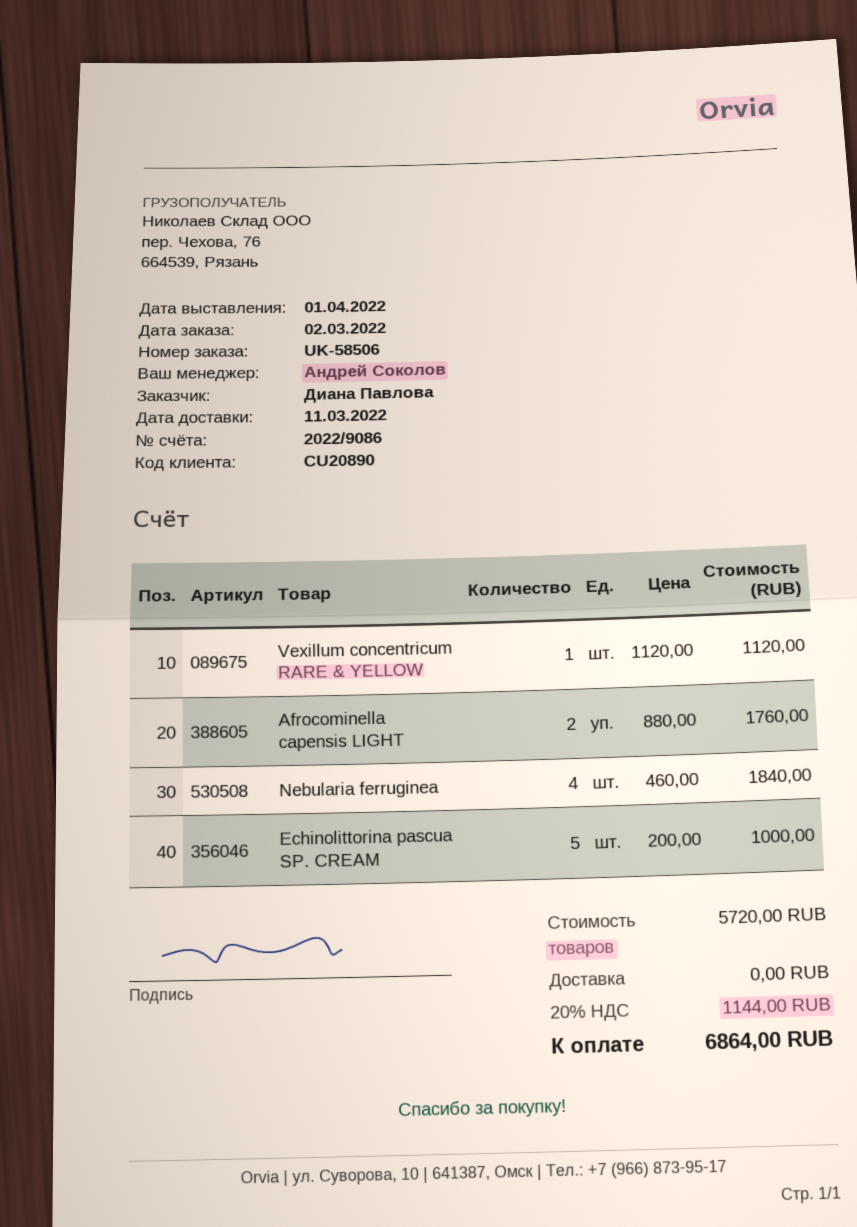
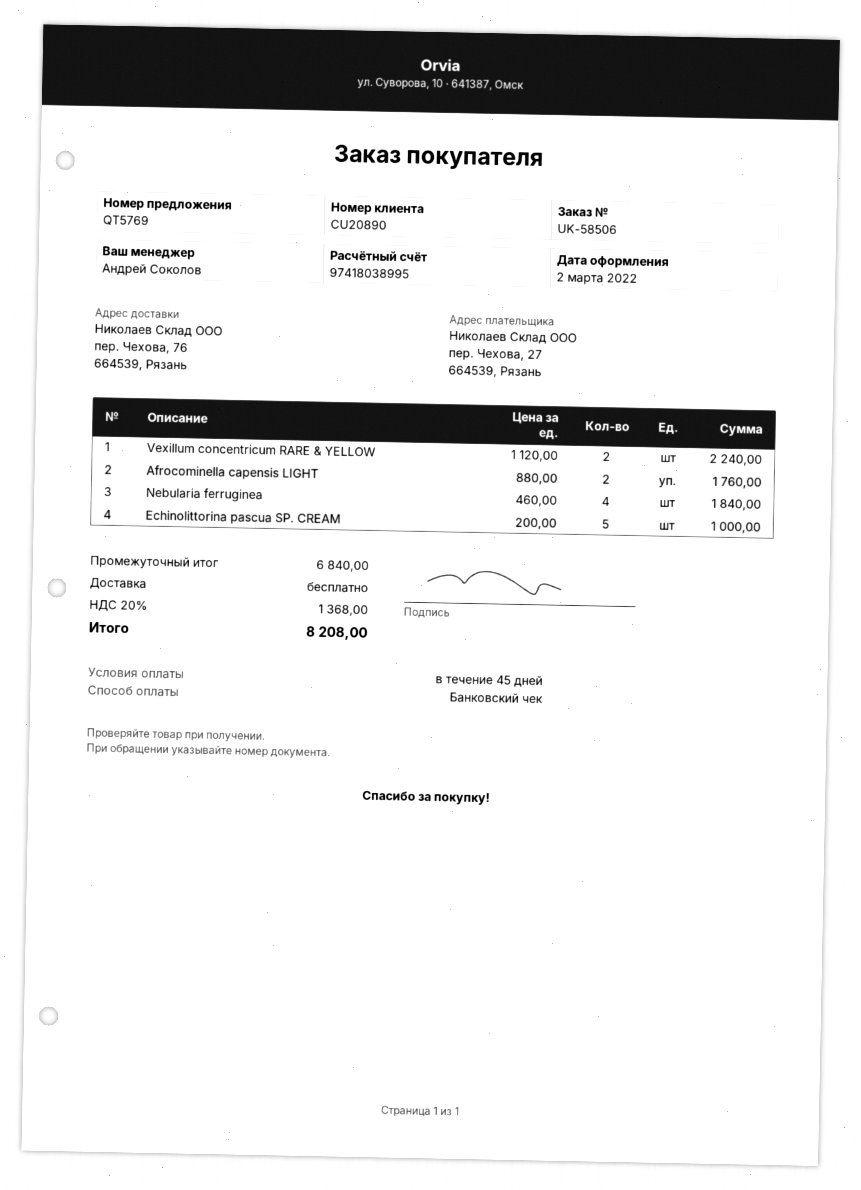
Vexillum concentricum RARE & YELLOW: 1 x 1120.00 = 1120.00 -> 2 x 1120.00 = 2240.00
subtotal: 5720.00 -> 6840.00
tax: 20% = 1144.00 -> 20% = 1368.00
total: 6864.00 -> 8208.00

